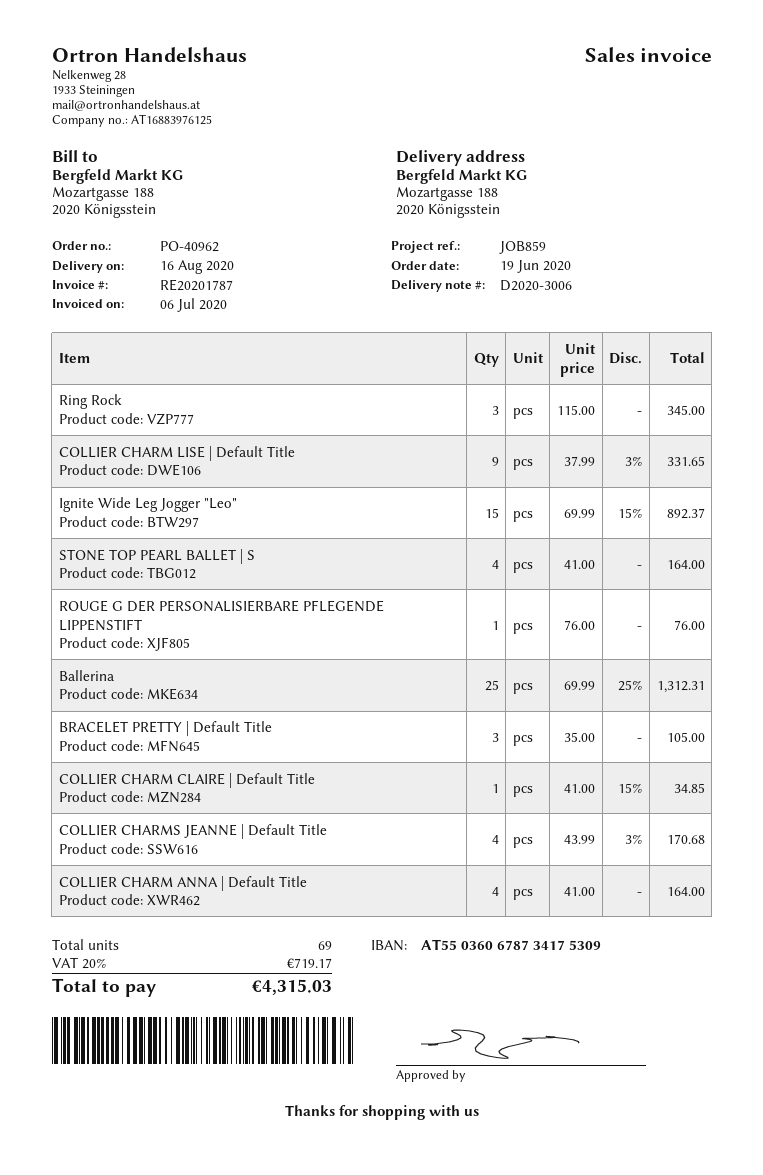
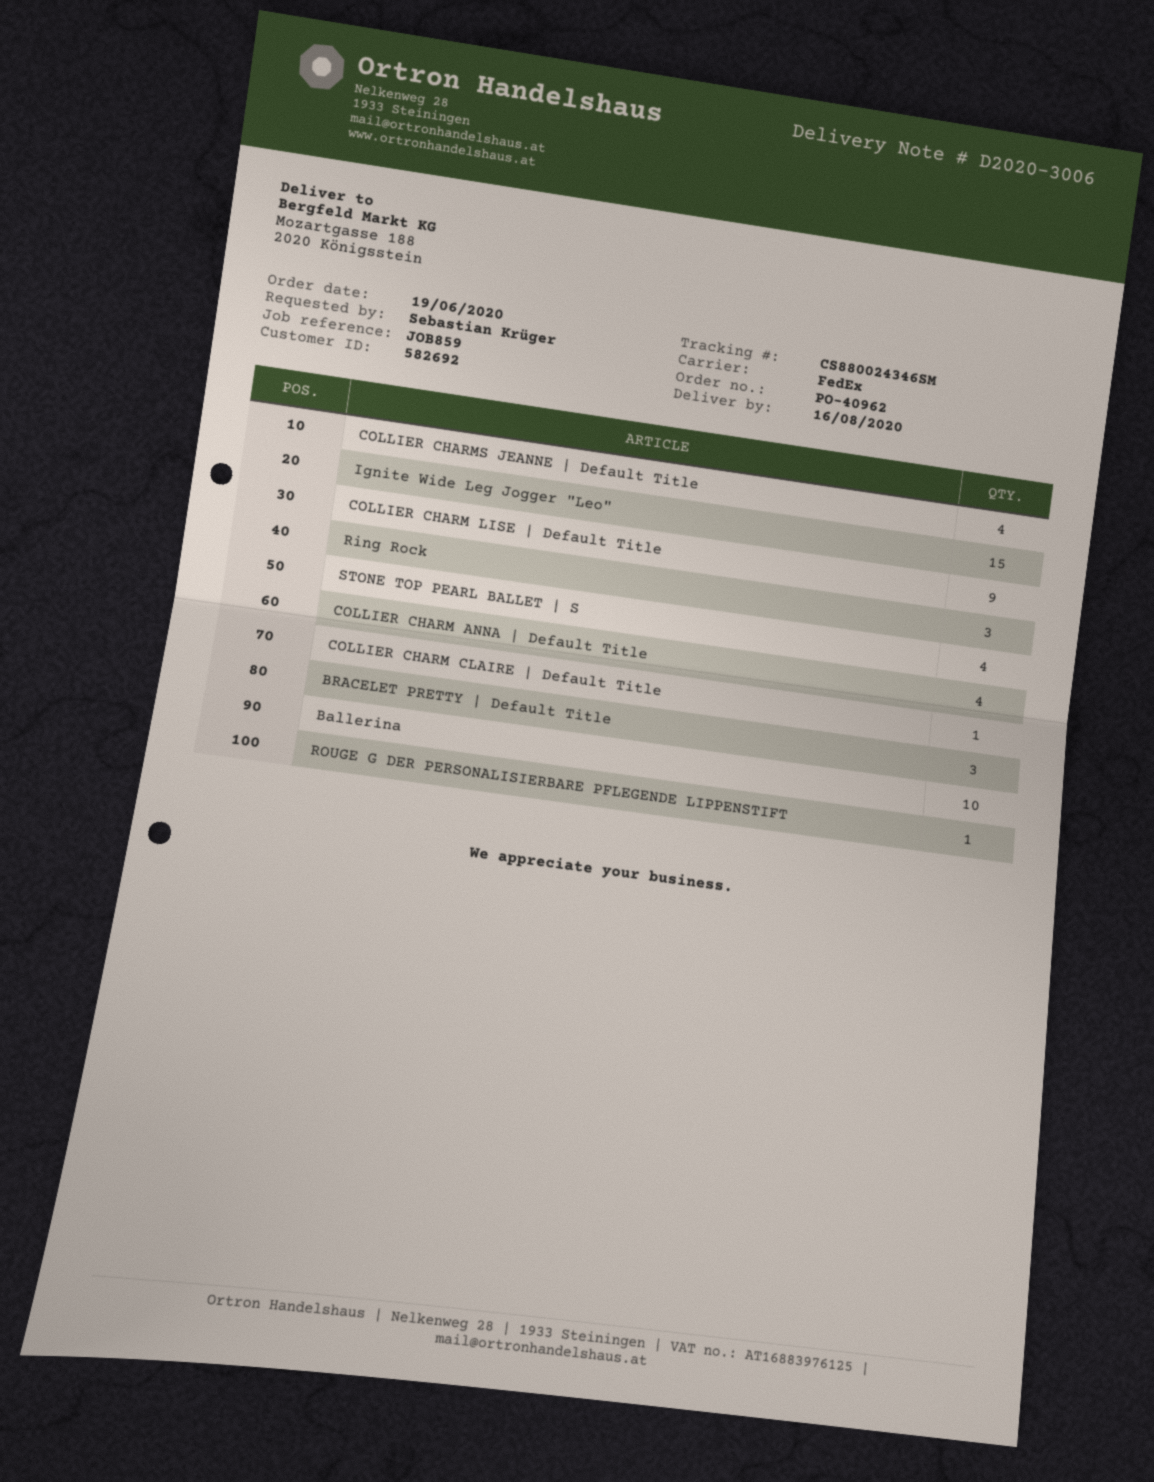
Ballerina: 25 -> 10

